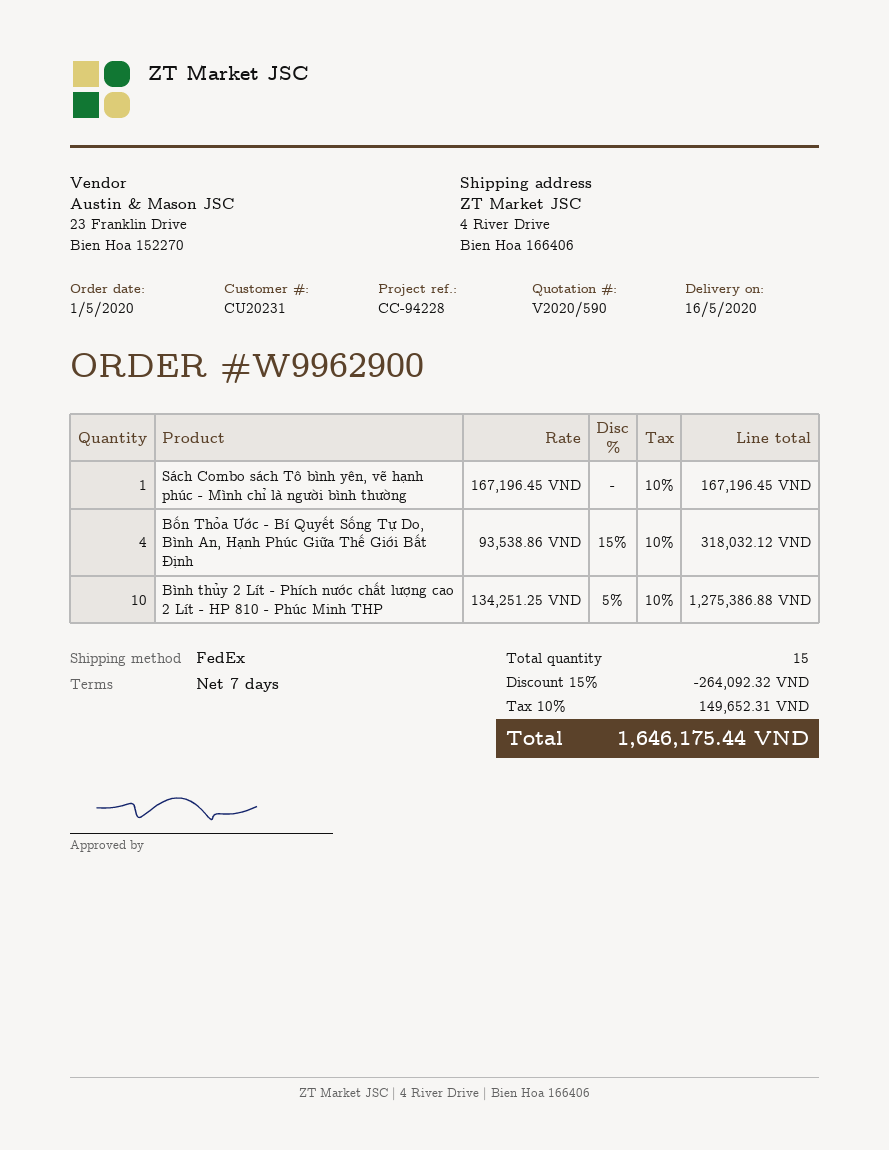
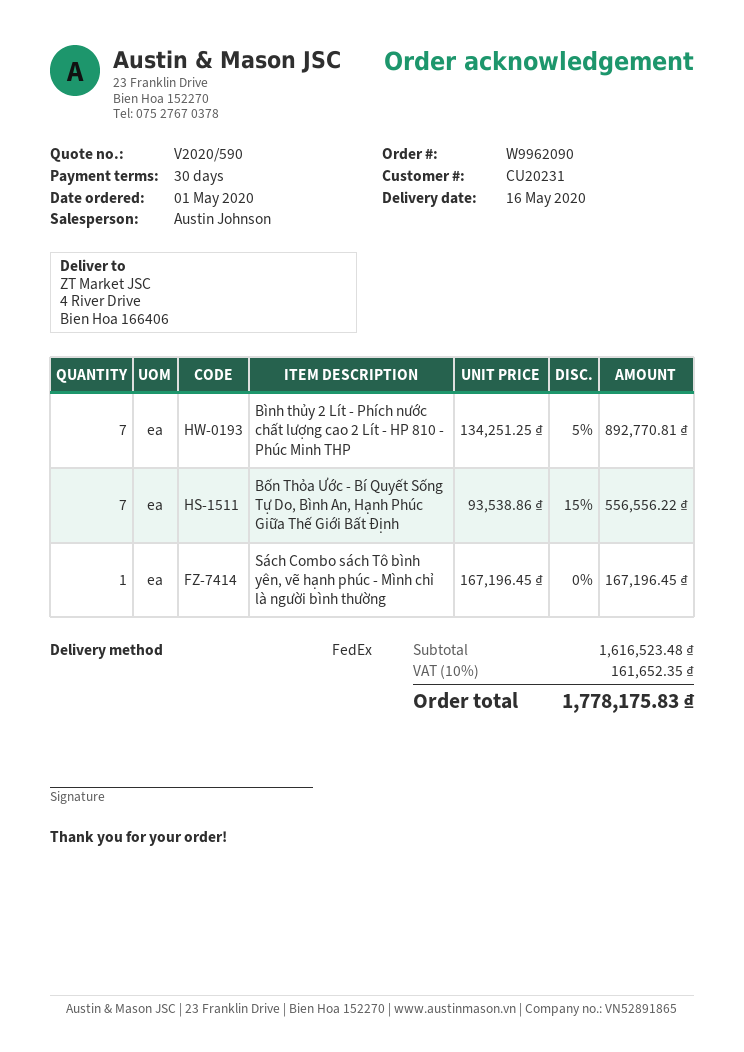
order number: W9962900 -> W9962090
payment terms: 7 days -> 30 days
Bốn Thỏa Ước - Bí Quyết Sống Tự Do, Bình An, Hạnh Phúc Giữa Thế Giới Bất Định: 4 x 93538.86 - 15% = 318032.12 -> 7 x 93538.86 - 15% = 556556.22
Bình thủy 2 Lít - Phích nước chất lượng cao 2 Lít - HP 810 - Phúc Minh THP: 10 x 134251.25 - 5% = 1275386.88 -> 7 x 134251.25 - 5% = 892770.81
discount: 15% = 264092.32 -> none
tax: 10% = 149652.31 -> 10% = 161652.35
total: 1646175.44 -> 1778175.83

